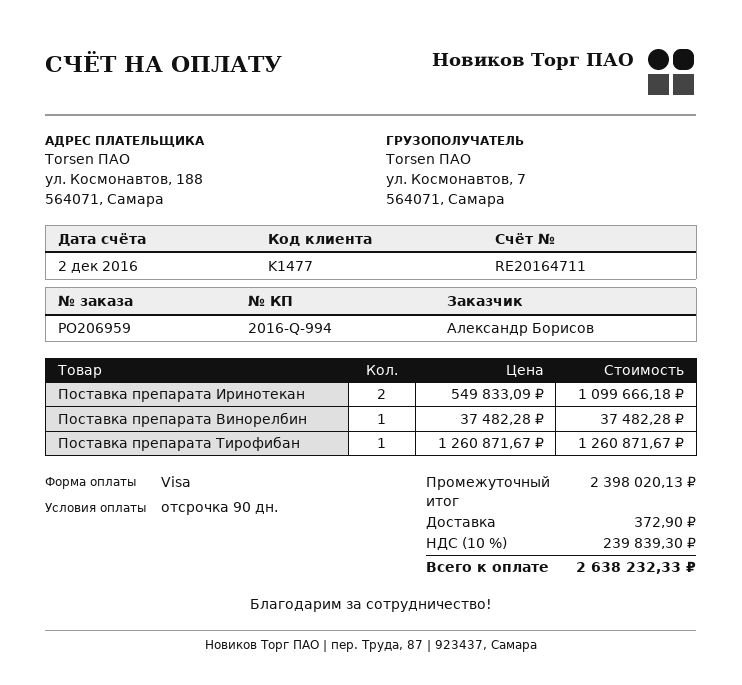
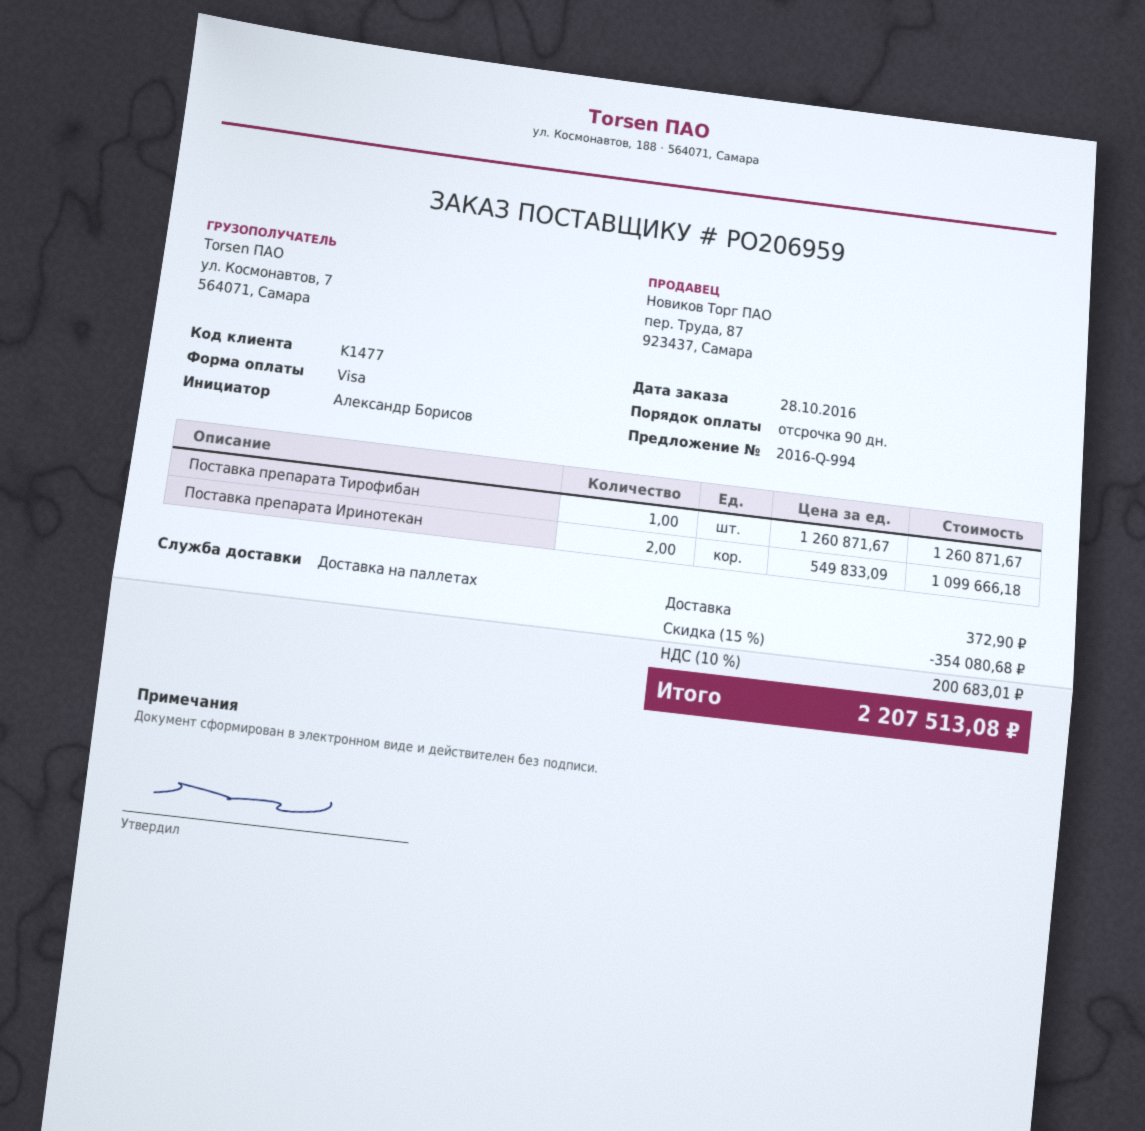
Поставка препарата Винорелбин: 1 x 37482.28 = 37482.28 -> none
discount: none -> 15% = 354080.68
tax: 10% = 239839.30 -> 10% = 200683.01
total: 2638232.33 -> 2207513.08

